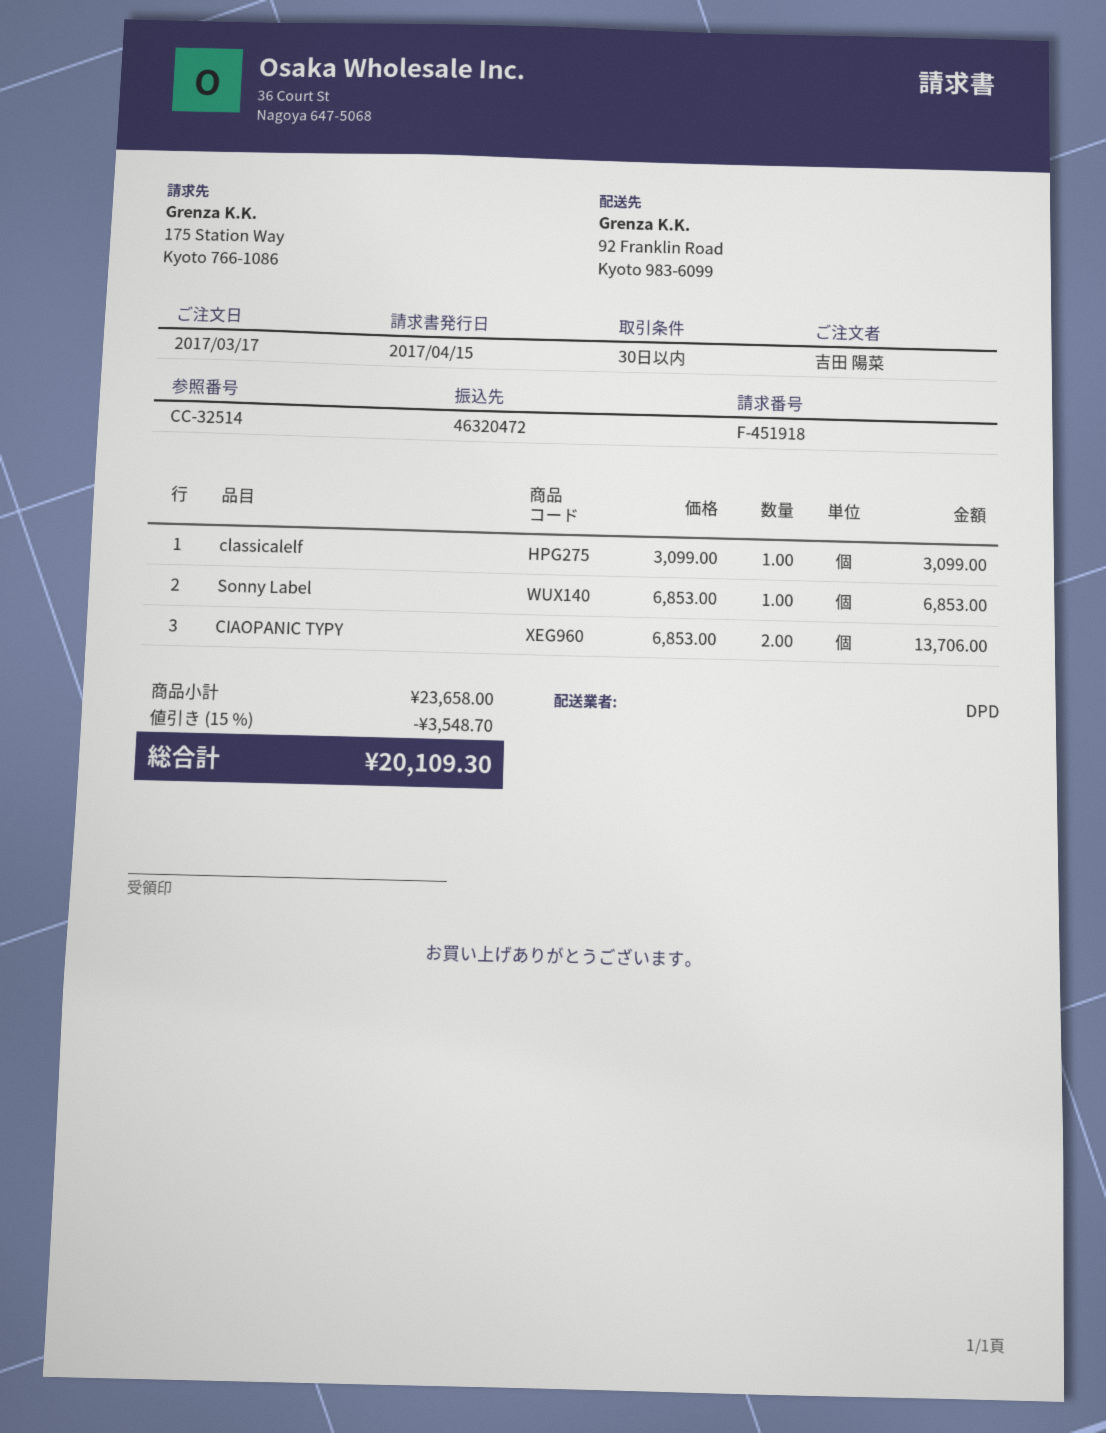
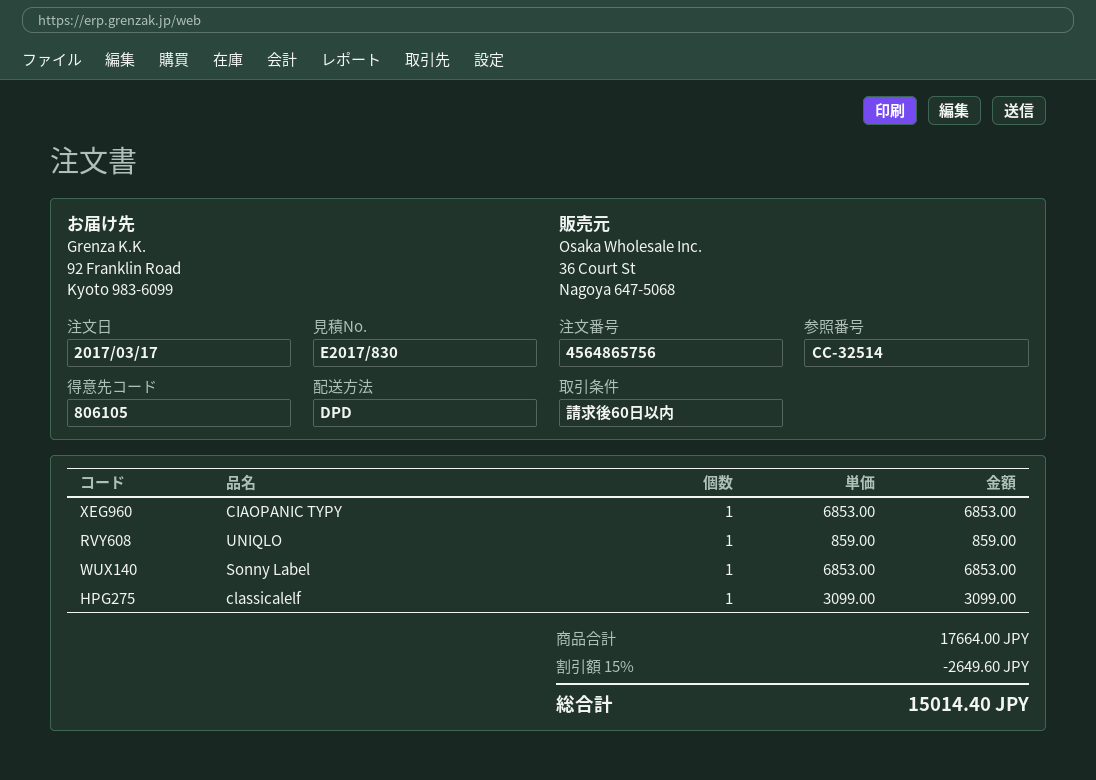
payment terms: 30 days -> 60 days
CIAOPANIC TYPY: 2 x 6853.00 = 13706.00 -> 1 x 6853.00 = 6853.00
UNIQLO: none -> 1 x 859.00 = 859.00
subtotal: 23658.00 -> 17664.00
discount: 15% = 3548.70 -> 15% = 2649.60
total: 20109.30 -> 15014.40

